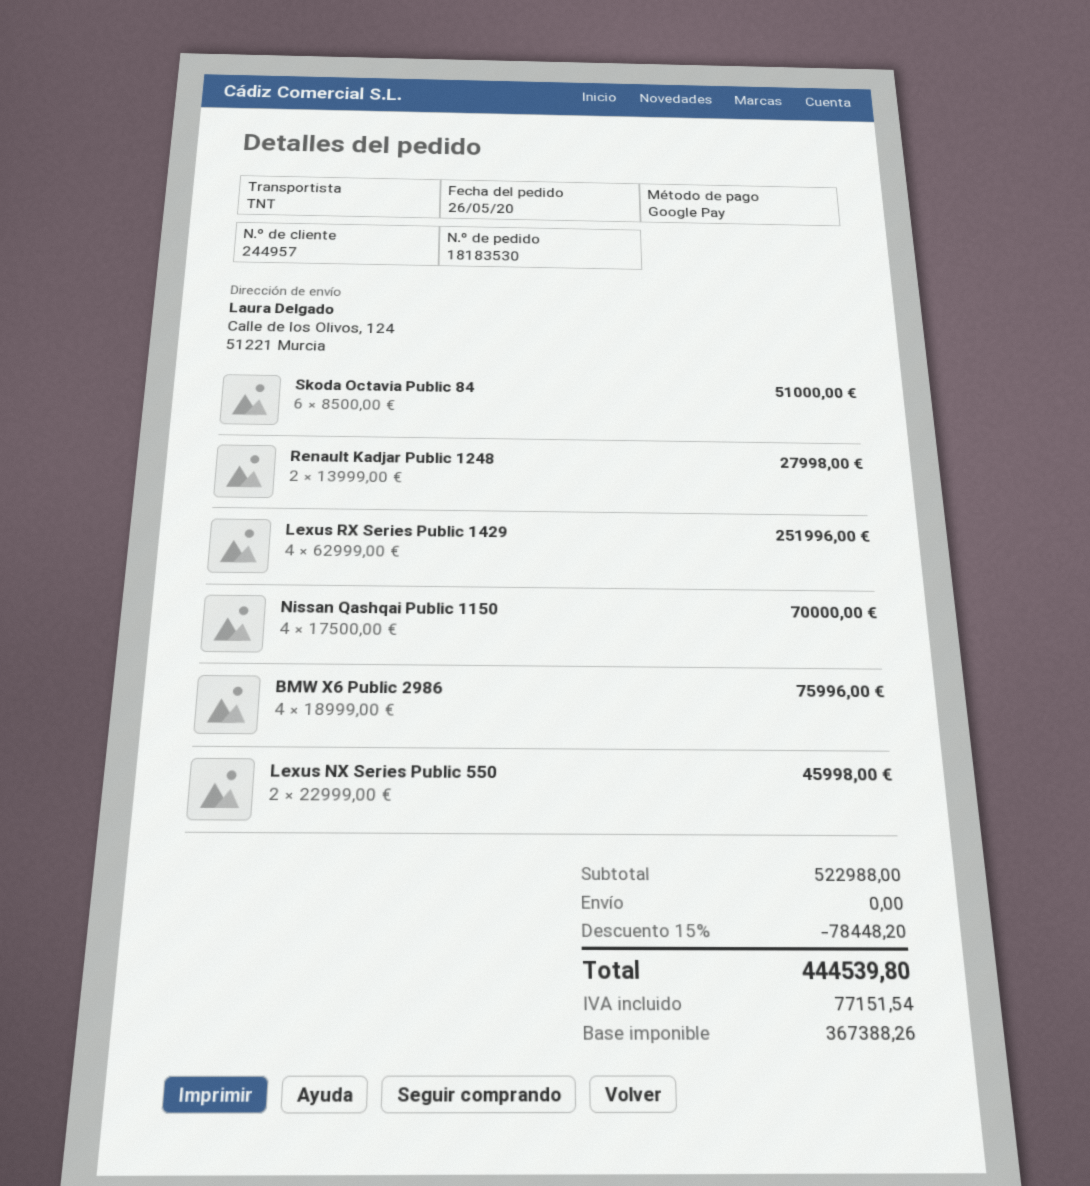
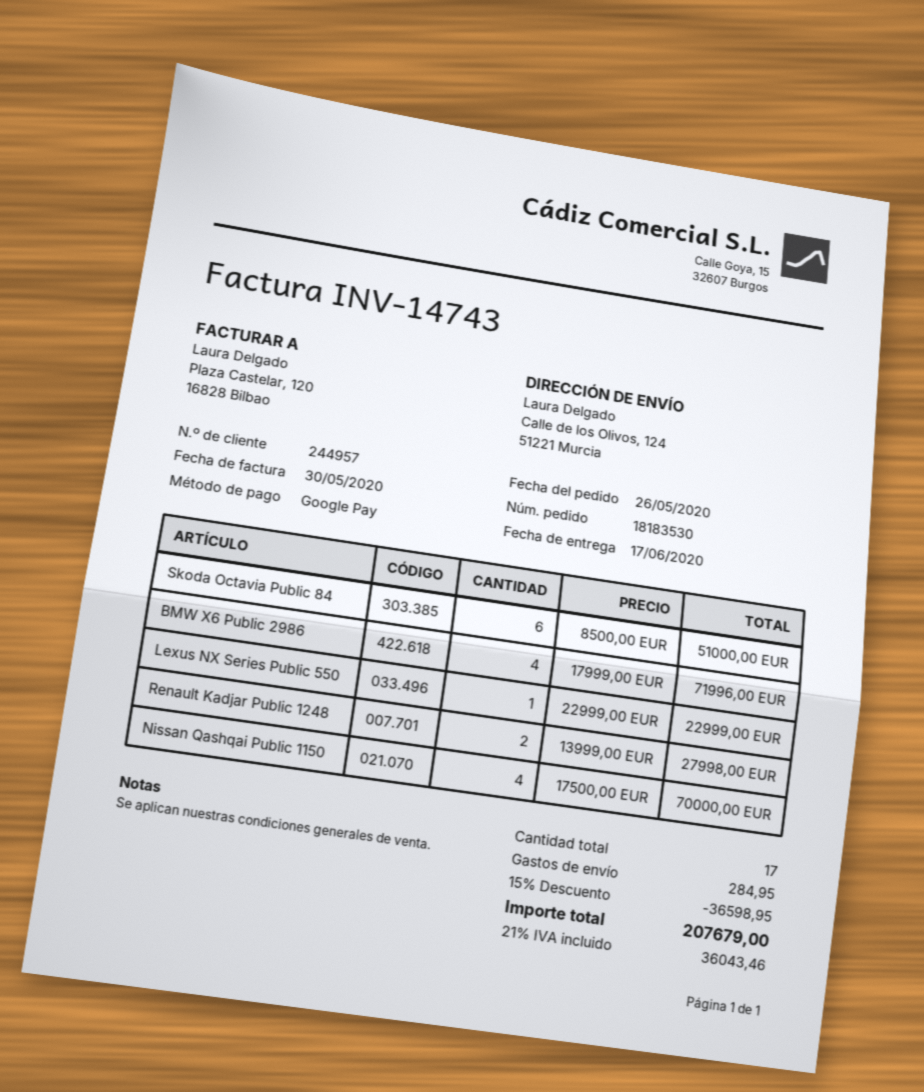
Lexus RX Series Public 1429: 4 x 62999.00 = 251996.00 -> none
BMW X6 Public 2986: 4 x 18999.00 = 75996.00 -> 4 x 17999.00 = 71996.00
Lexus NX Series Public 550: 2 x 22999.00 = 45998.00 -> 1 x 22999.00 = 22999.00
discount: 15% = 78448.20 -> 15% = 36598.95
shipping: 0.00 -> 284.95
tax: 77151.54 -> 36043.46
total: 444539.80 -> 207679.00

